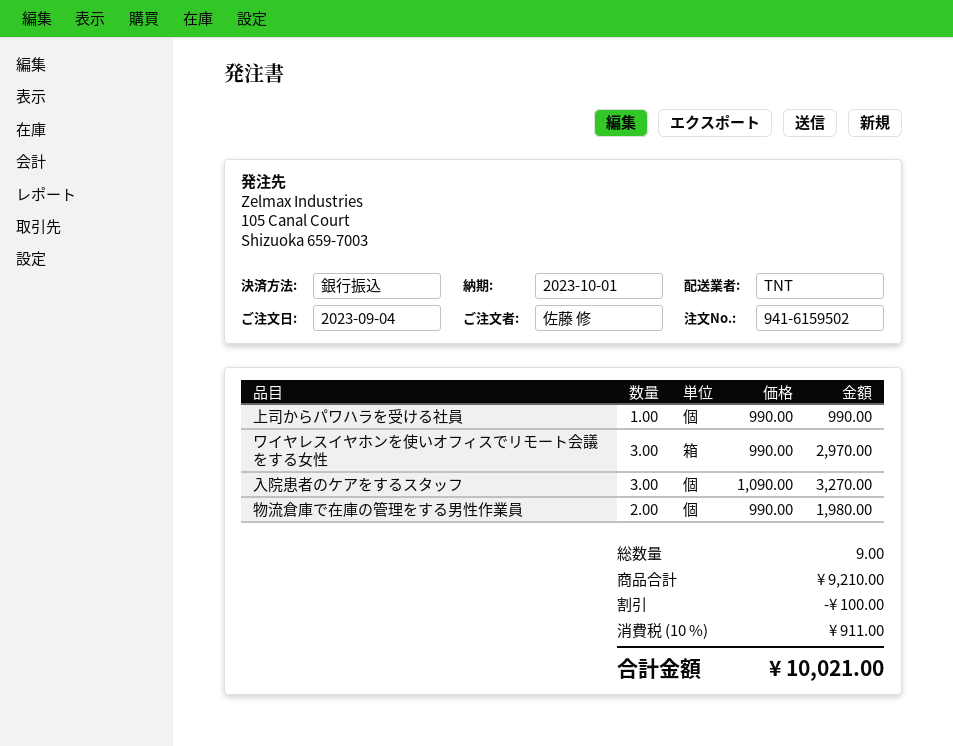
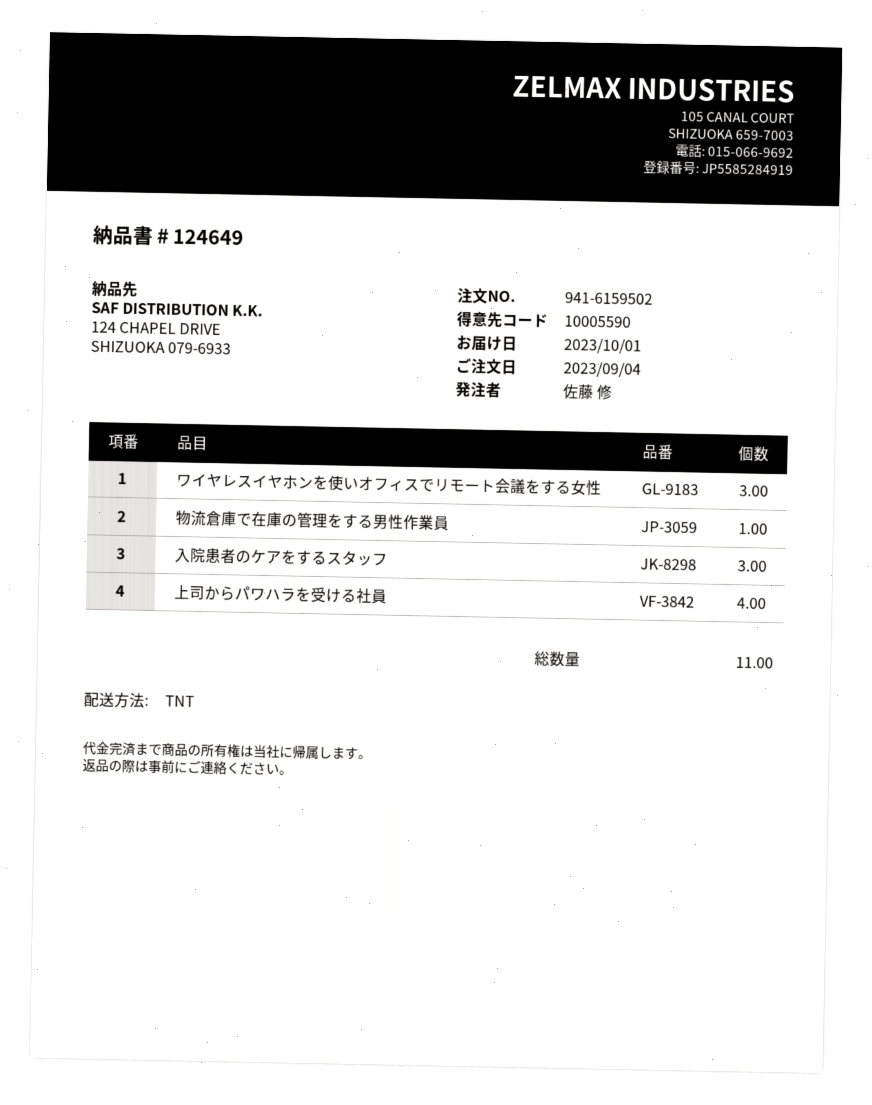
上司からパワハラを受ける社員: 1 -> 4
物流倉庫で在庫の管理をする男性作業員: 2 -> 1
total quantity: 9 -> 11

